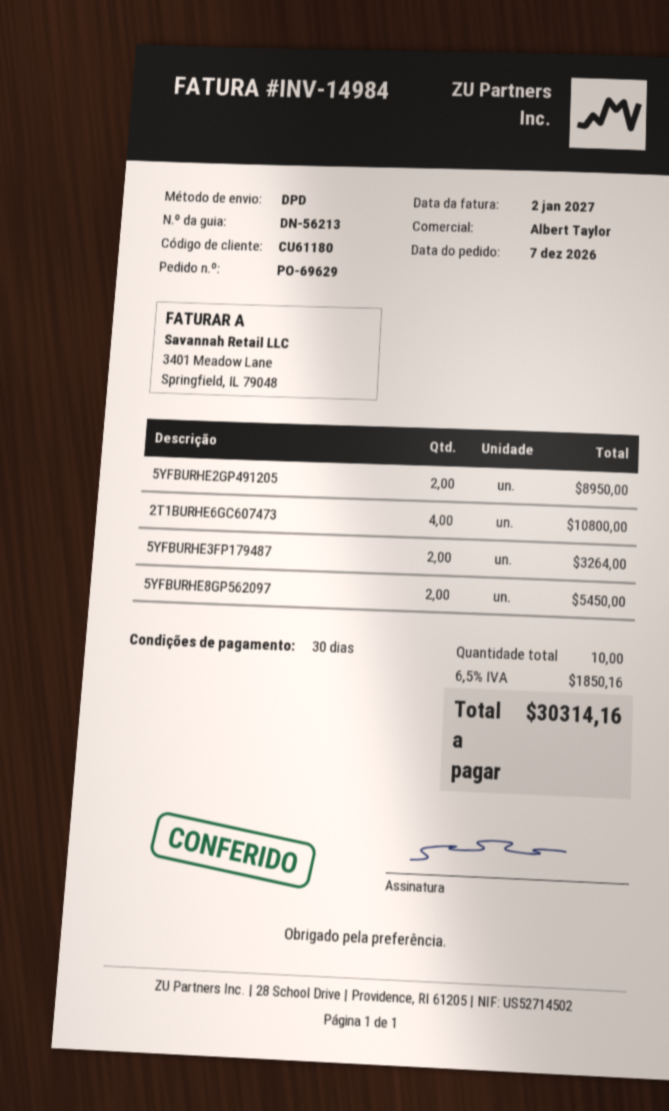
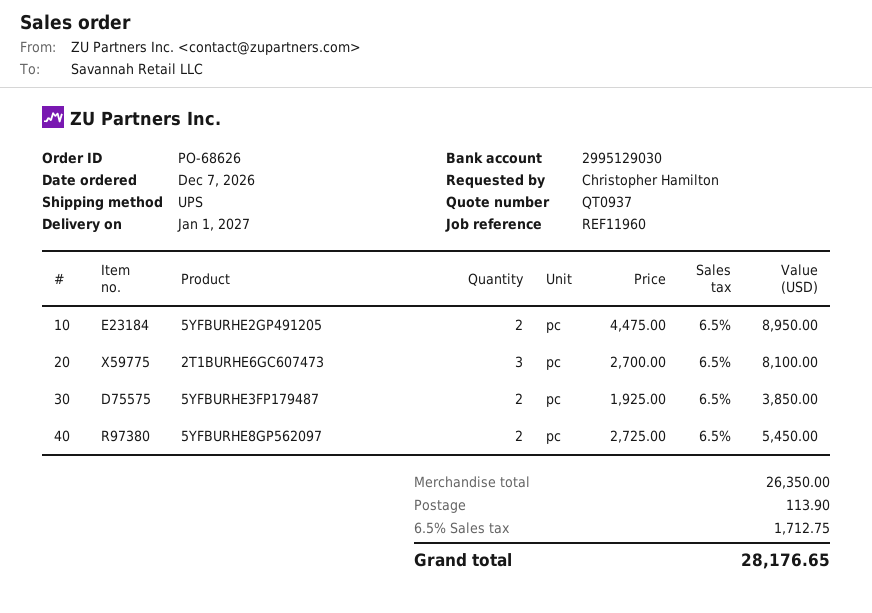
order number: PO-69629 -> PO-68626
shipping method: DPD -> UPS
2T1BURHE6GC607473: 4 for 10800.00 -> 3 for 8100.00
5YFBURHE3FP179487: 2 for 3264.00 -> 2 for 3850.00
shipping: none -> 113.90
tax: 6.5% = 1850.16 -> 6.5% = 1712.75
total: 30314.16 -> 28176.65

